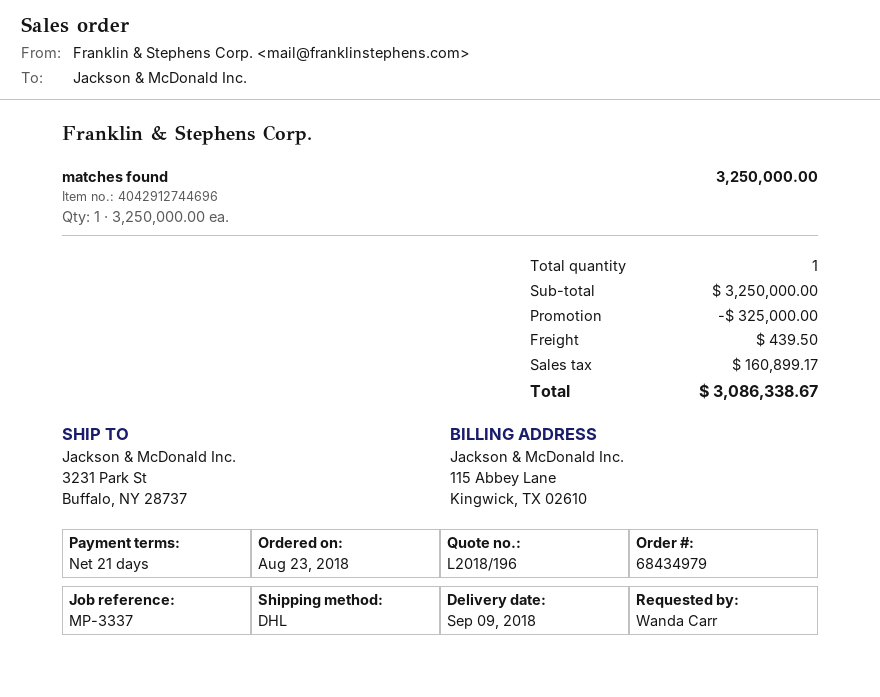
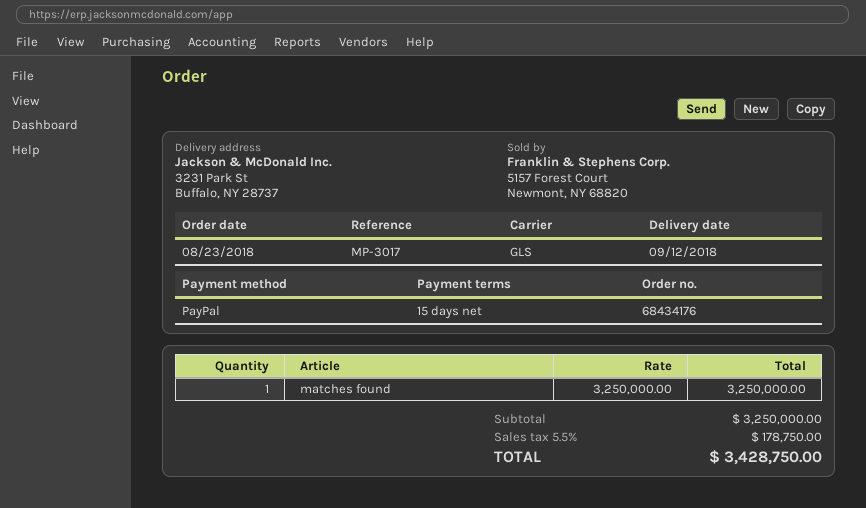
order number: 68434979 -> 68434176
delivery date: 2018-09-09 -> 2018-09-12
payment terms: 21 days -> 15 days
reference: MP-3337 -> MP-3017
shipping method: DHL -> GLS
discount: 325000.00 -> none
shipping: 439.50 -> none
tax: 160899.17 -> 178750.00
total: 3086338.67 -> 3428750.00

